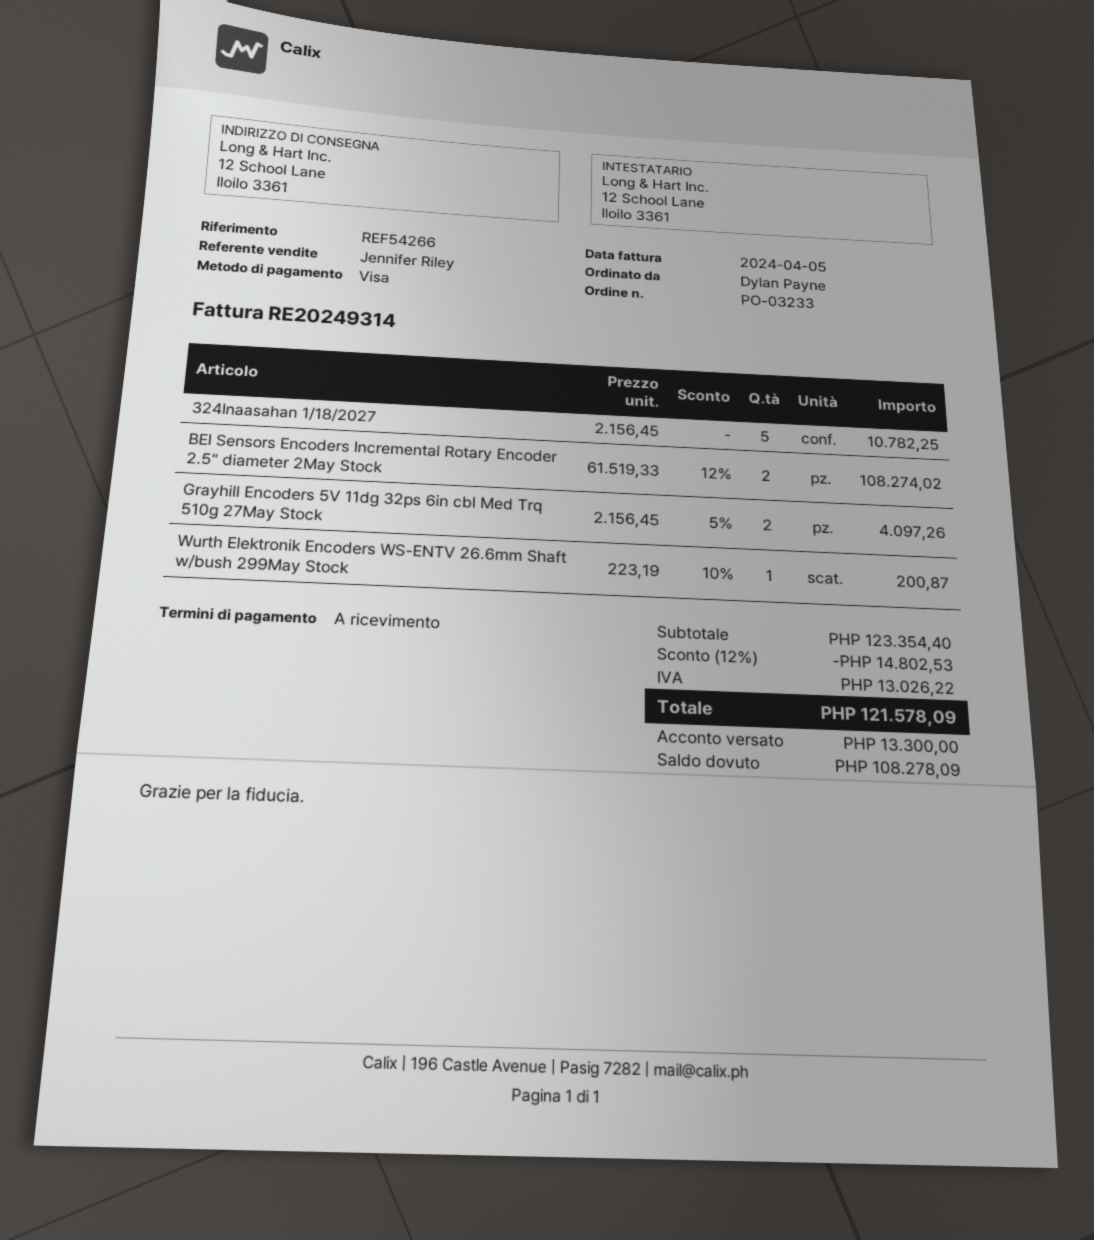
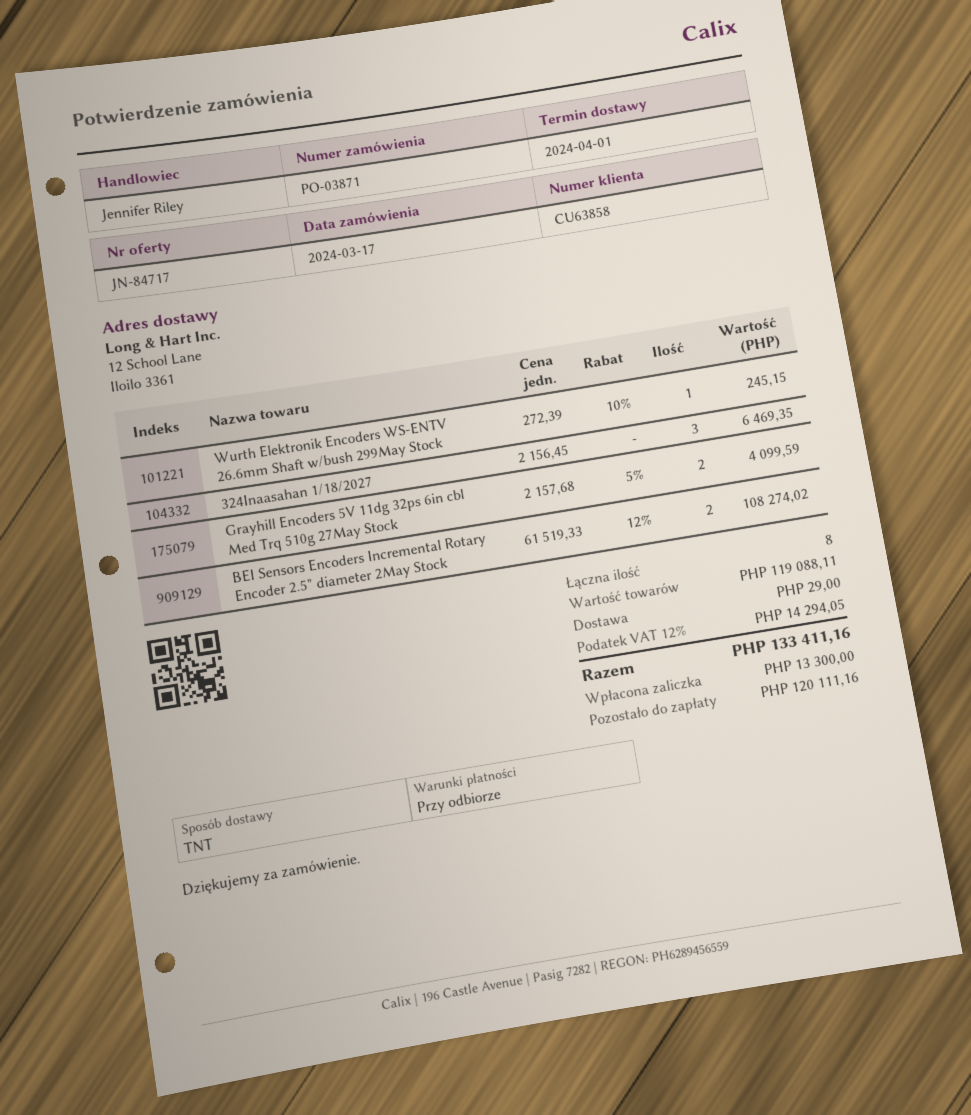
order number: PO-03233 -> PO-03871
324Inaasahan 1/18/2027: 5 x 2156.45 = 10782.25 -> 3 x 2156.45 = 6469.35
Grayhill Encoders 5V 11dg 32ps 6in cbl Med Trq 510g 27May Stock: 2 x 2156.45 - 5% = 4097.26 -> 2 x 2157.68 - 5% = 4099.59
Wurth Elektronik Encoders WS-ENTV 26.6mm Shaft w/bush 299May Stock: 1 x 223.19 - 10% = 200.87 -> 1 x 272.39 - 10% = 245.15
subtotal: 123354.40 -> 119088.11
discount: 12% = 14802.53 -> none
shipping: none -> 29.00
tax: 13026.22 -> 14294.05
total: 121578.09 -> 133411.16
balance: 108278.09 -> 120111.16

